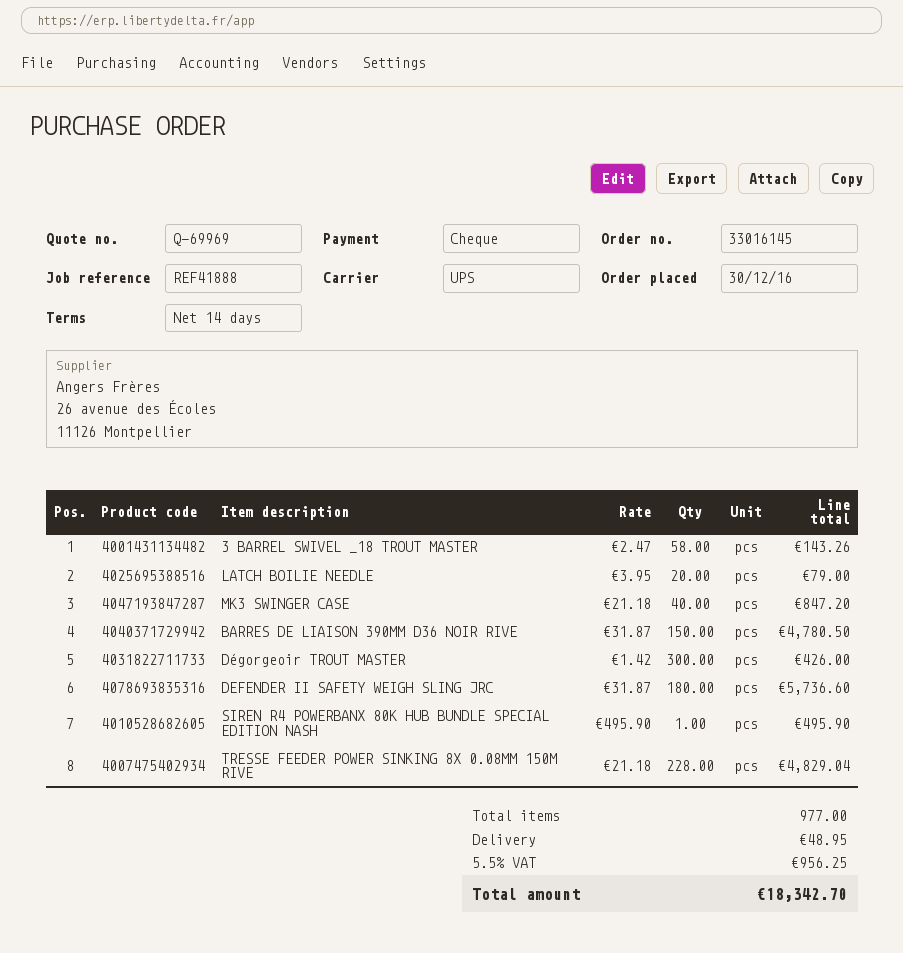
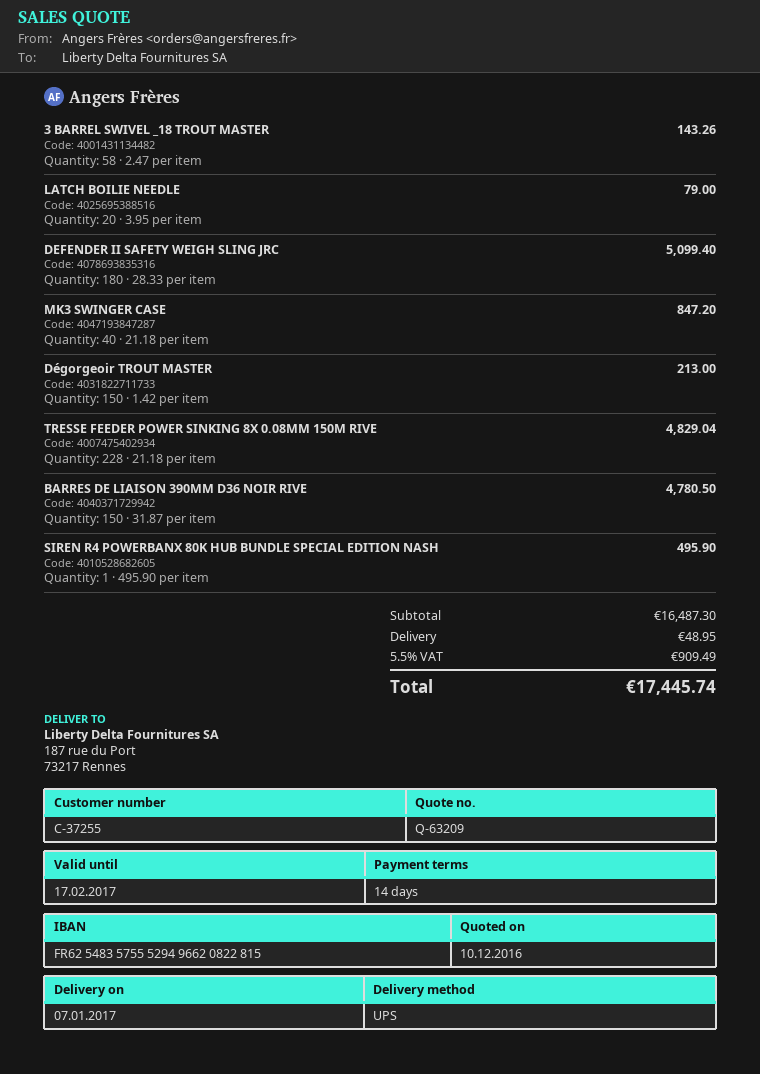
quote number: Q-69969 -> Q-63209
Dégorgeoir TROUT MASTER: 300 x 1.42 = 426.00 -> 150 x 1.42 = 213.00
DEFENDER II SAFETY WEIGH SLING JRC: 180 x 31.87 = 5736.60 -> 180 x 28.33 = 5099.40
tax: 5.5% = 956.25 -> 5.5% = 909.49
total: 18342.70 -> 17445.74

